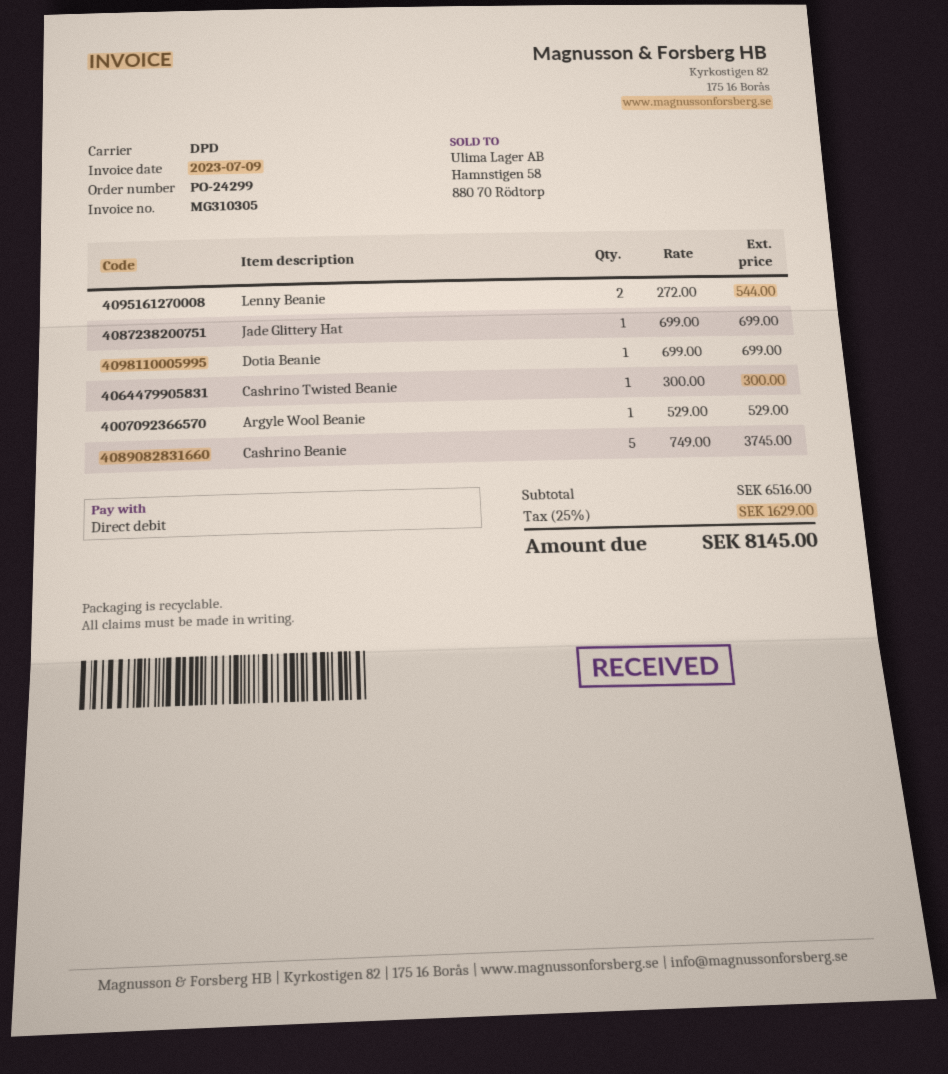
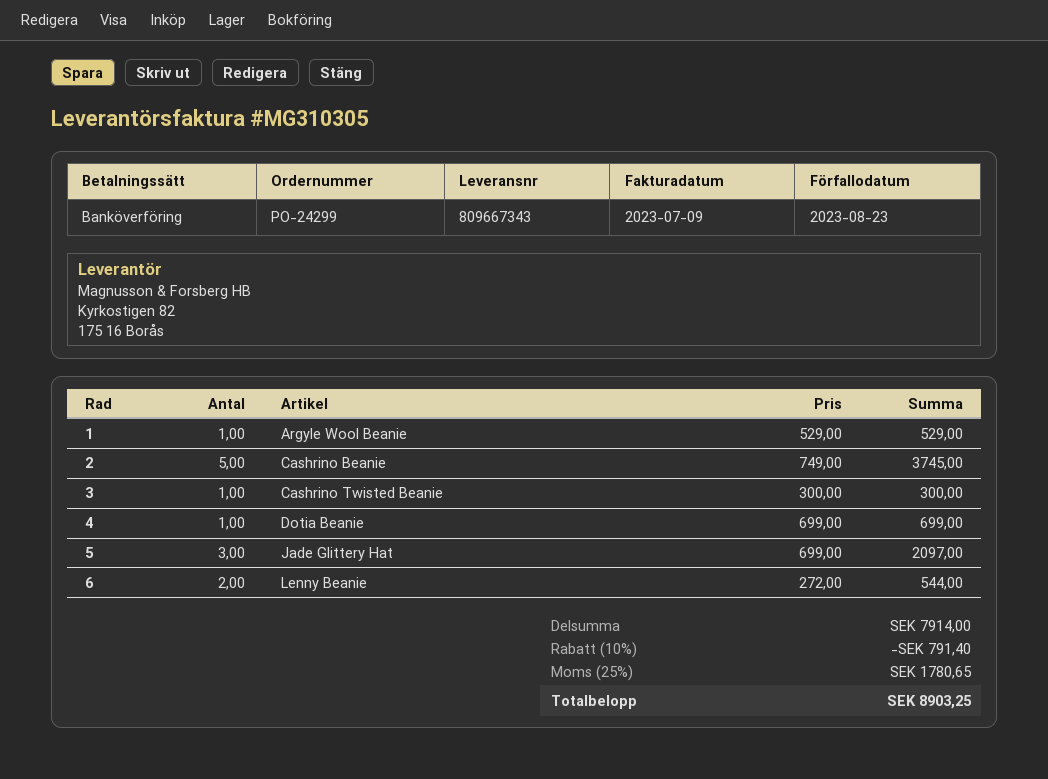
payment method: direct debit -> bank transfer
Jade Glittery Hat: 1 x 699.00 = 699.00 -> 3 x 699.00 = 2097.00
subtotal: 6516.00 -> 7914.00
discount: none -> 10% = 791.40
tax: 25% = 1629.00 -> 25% = 1780.65
total: 8145.00 -> 8903.25

